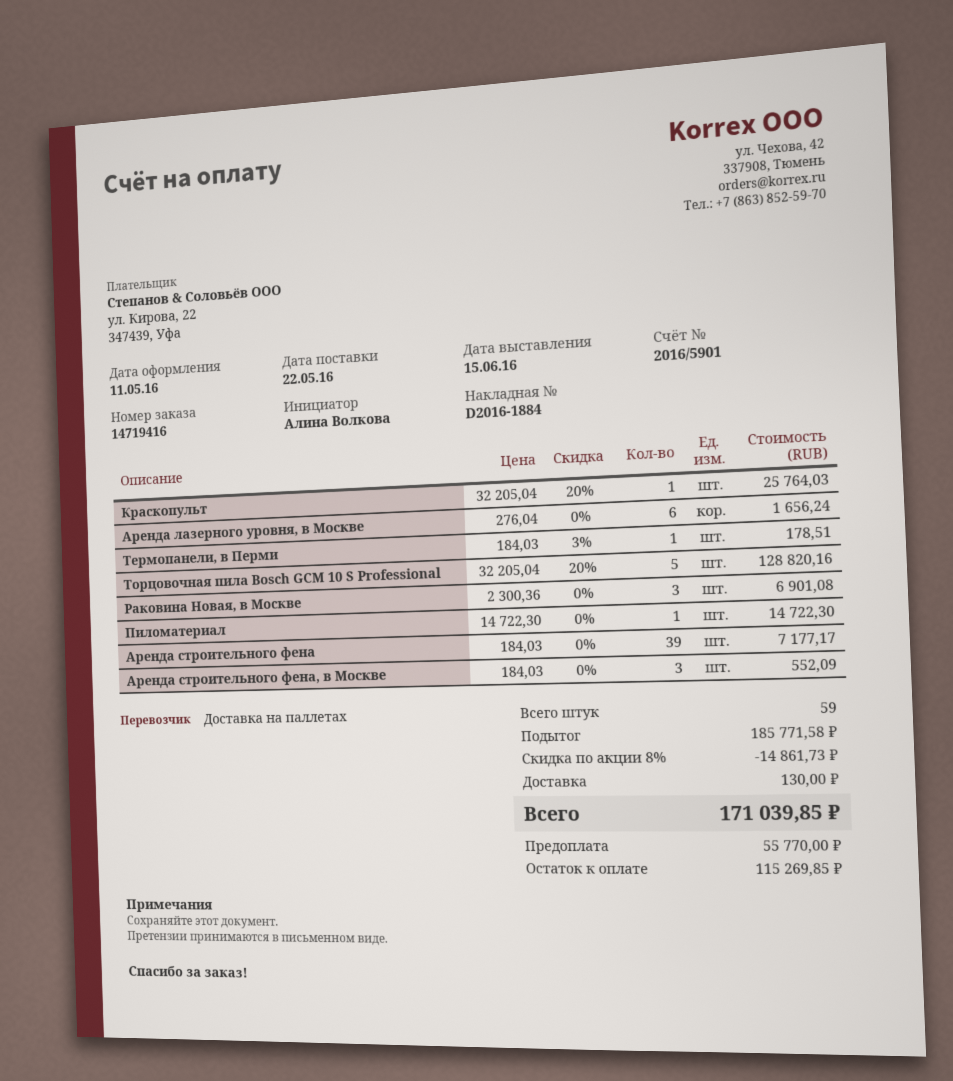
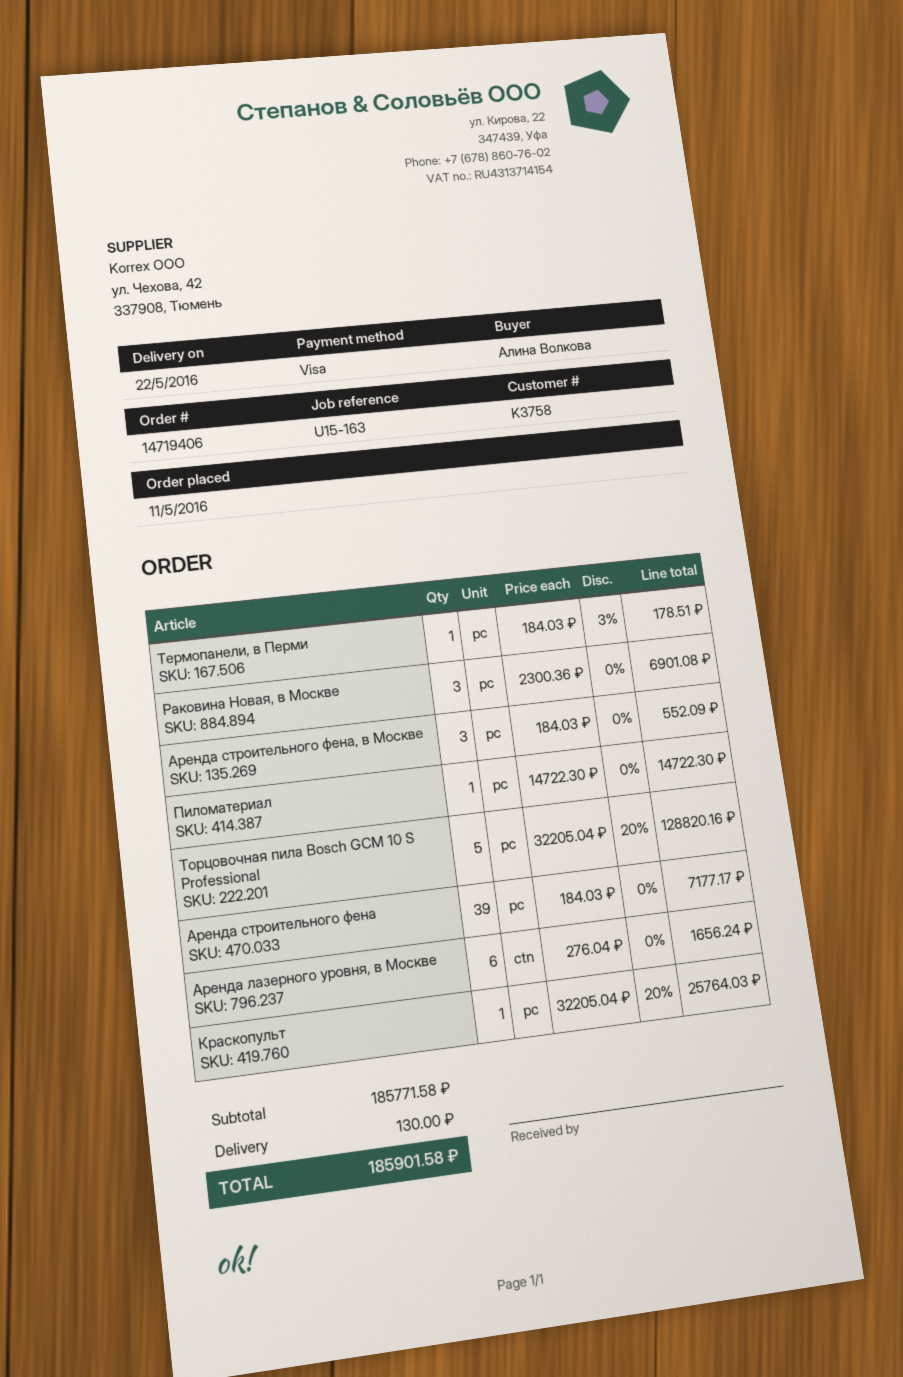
order number: 14719416 -> 14719406
discount: 8% = 14861.73 -> none
total: 171039.85 -> 185901.58

